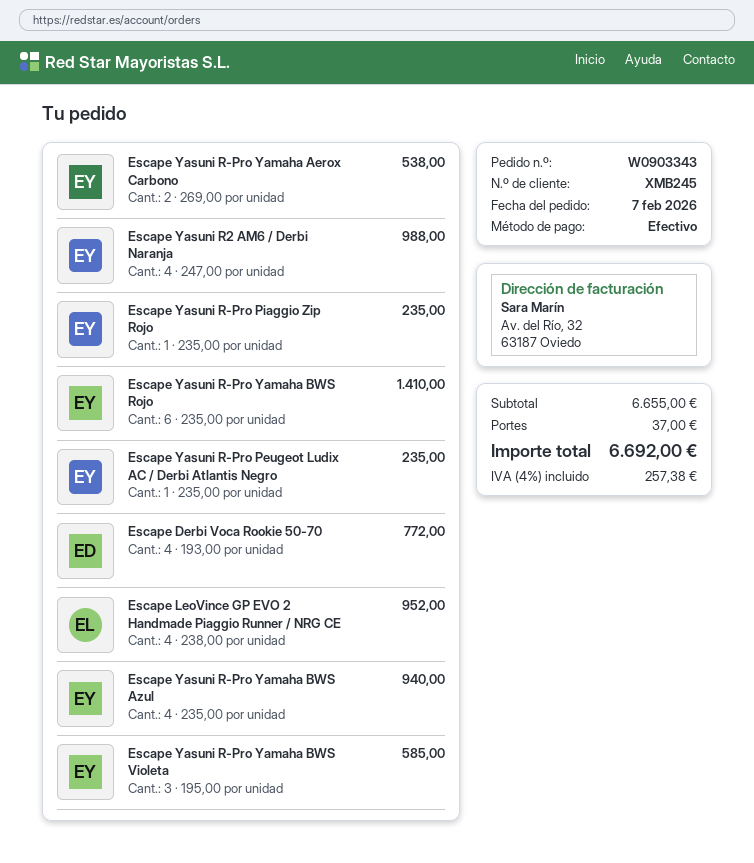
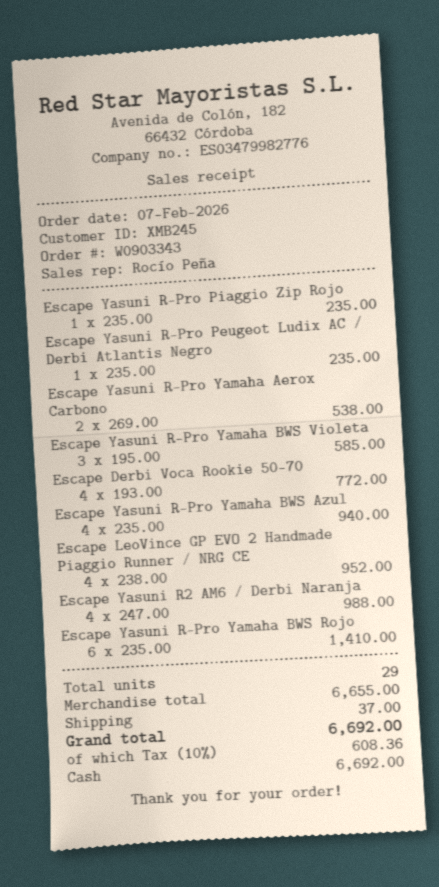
tax: 4% = 257.38 -> 10% = 608.36

